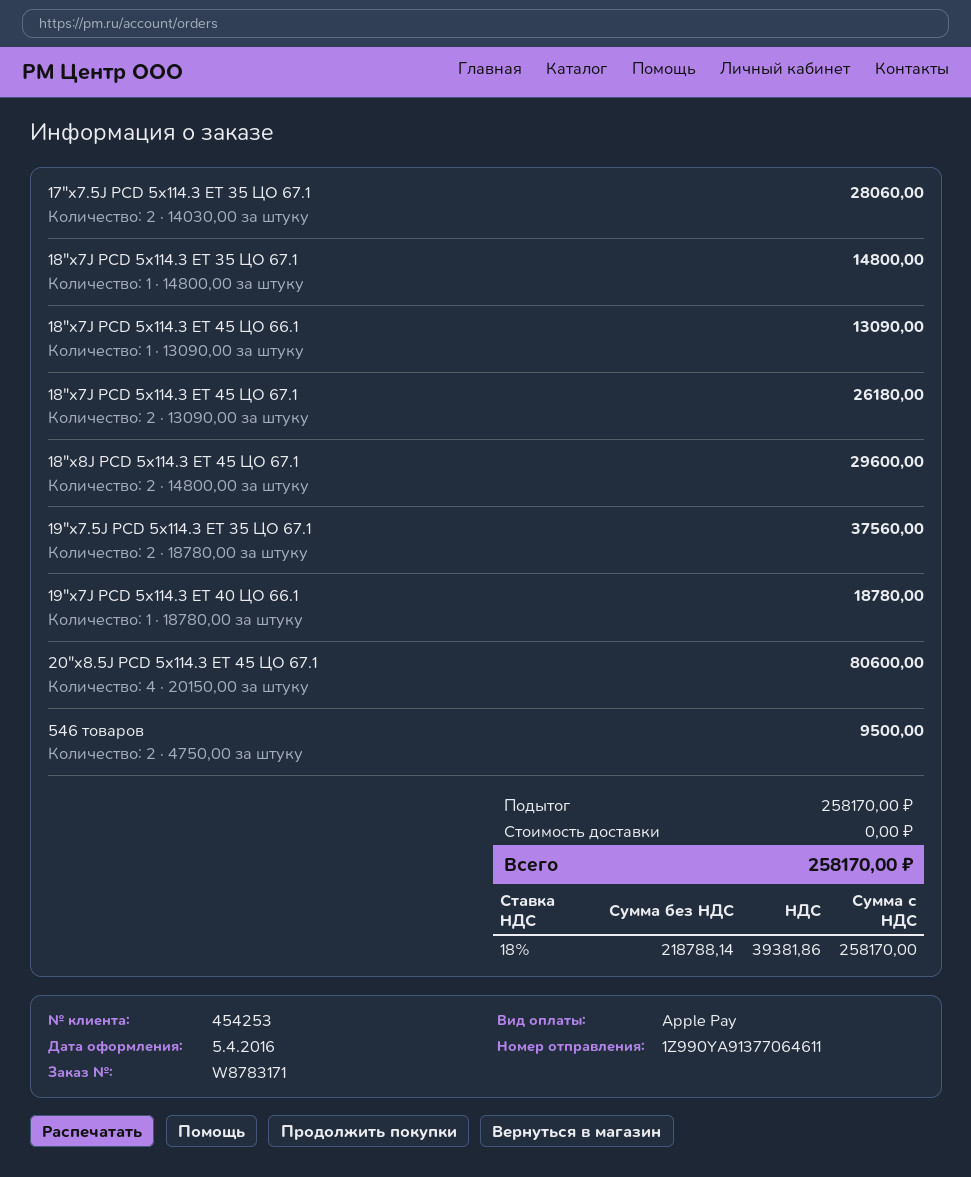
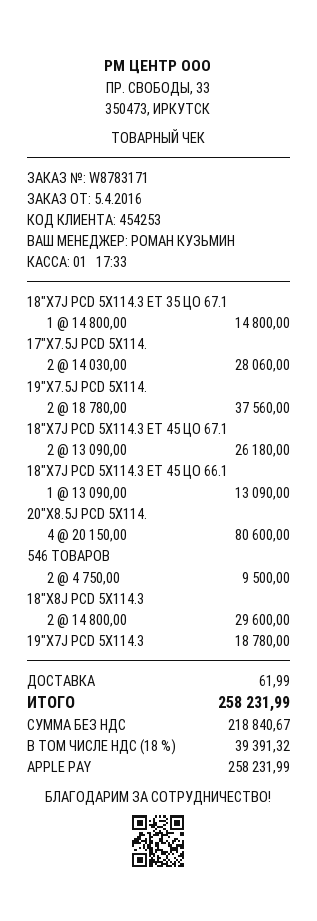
shipping: 0.00 -> 61.99
net: 218788.14 -> 218840.67
tax: 18% = 39381.86 -> 18% = 39391.32
total: 258170.00 -> 258231.99

